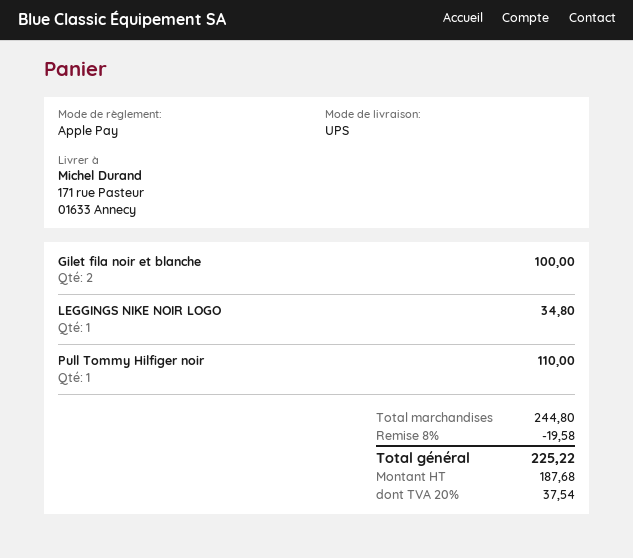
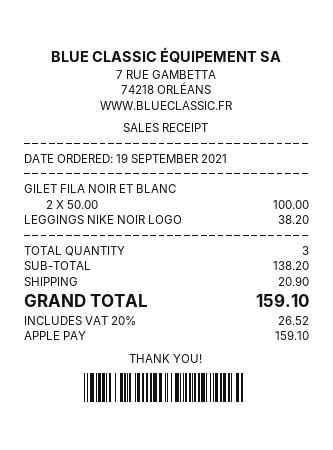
LEGGINGS NIKE NOIR LOGO: 1 for 34.80 -> 1 for 38.20
Pull Tommy Hilfiger noir: 1 for 110.00 -> none
subtotal: 244.80 -> 138.20
discount: 8% = 19.58 -> none
shipping: none -> 20.90
tax: 20% = 37.54 -> 20% = 26.52
total: 225.22 -> 159.10

